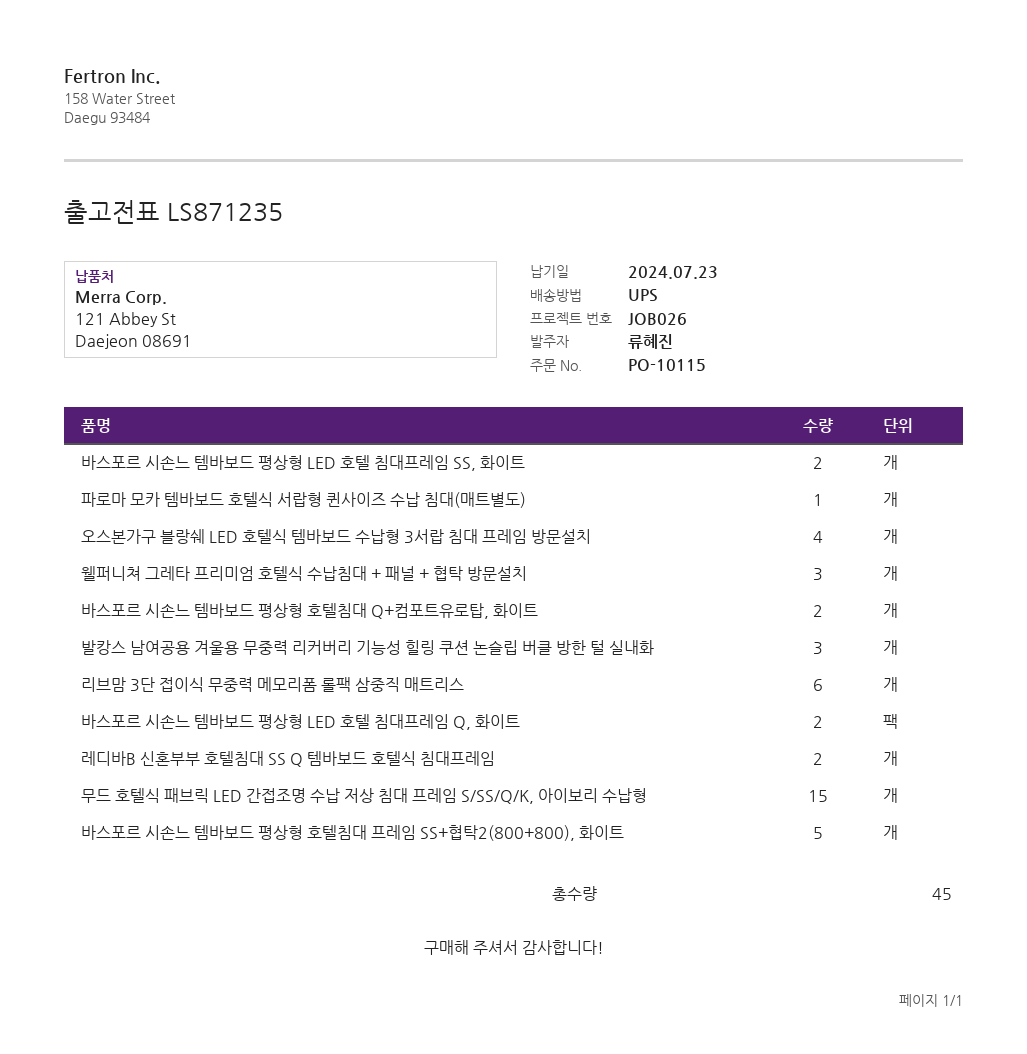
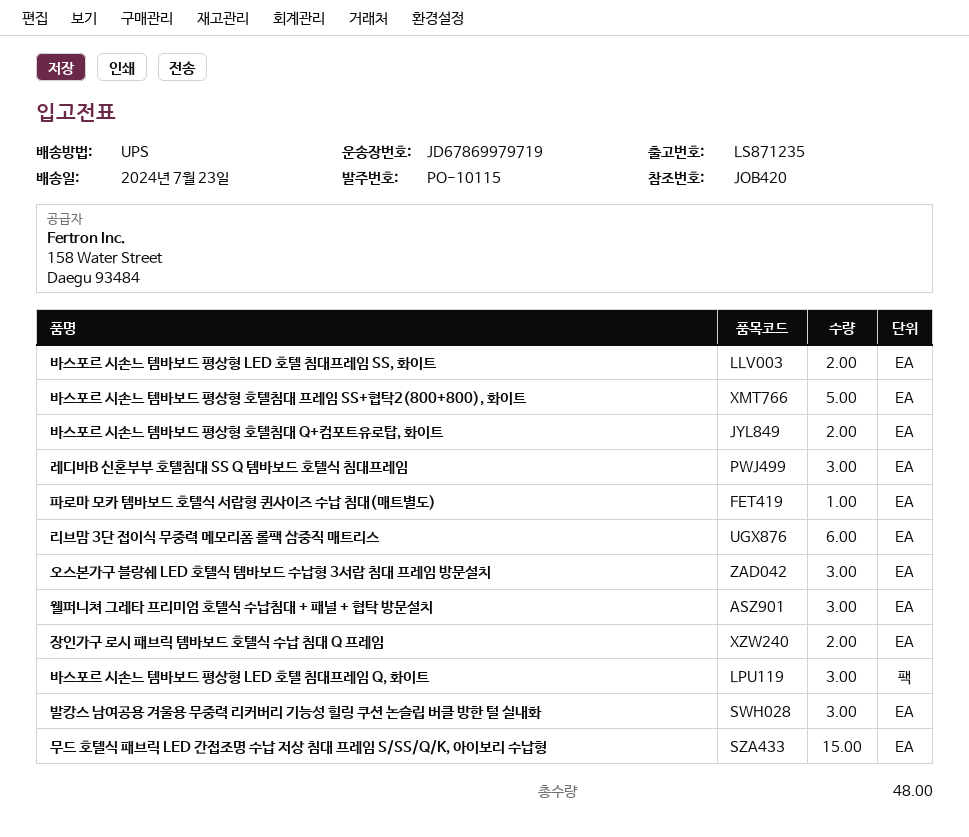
reference: JOB026 -> JOB420
오스본가구 블랑쉐 LED 호텔식 템바보드 수납형 3서랍 침대 프레임 방문설치: 4 -> 3
바스포르 시손느 템바보드 평상형 LED 호텔 침대프레임 Q, 화이트: 2 -> 3
레디바B 신혼부부 호텔침대 SS Q 템바보드 호텔식 침대프레임: 2 -> 3
장인가구 로시 패브릭 템바보드 호텔식 수납 침대 Q 프레임: none -> 2
total quantity: 45 -> 48

